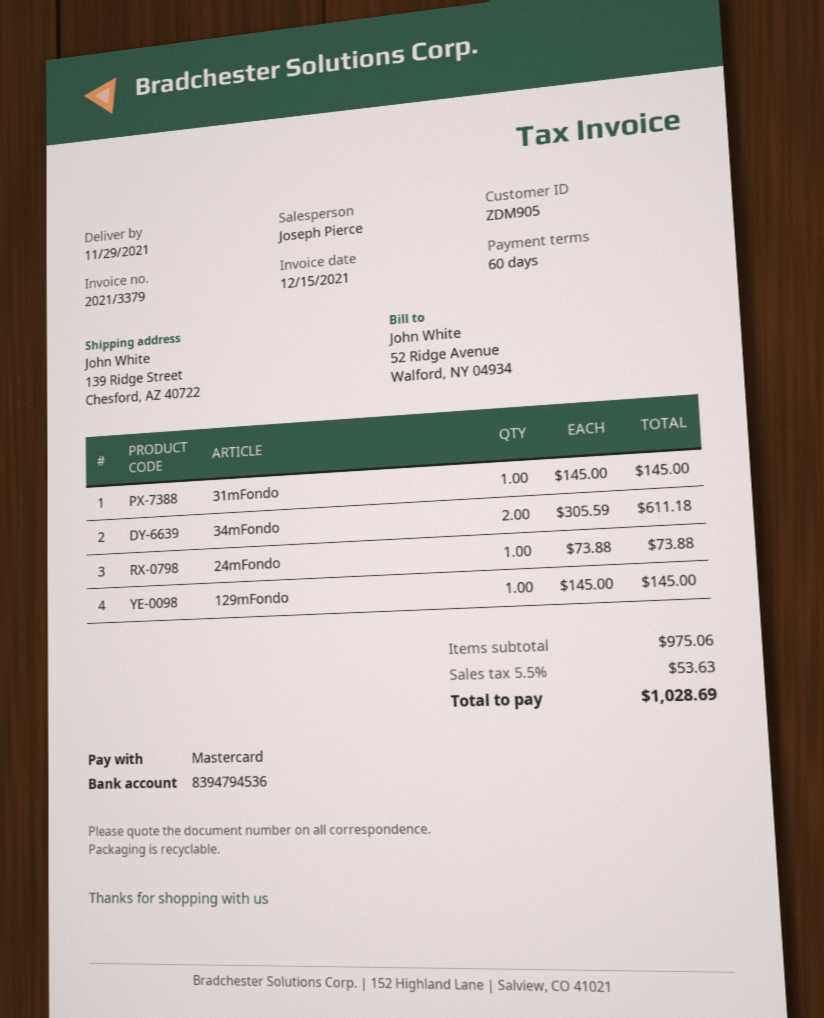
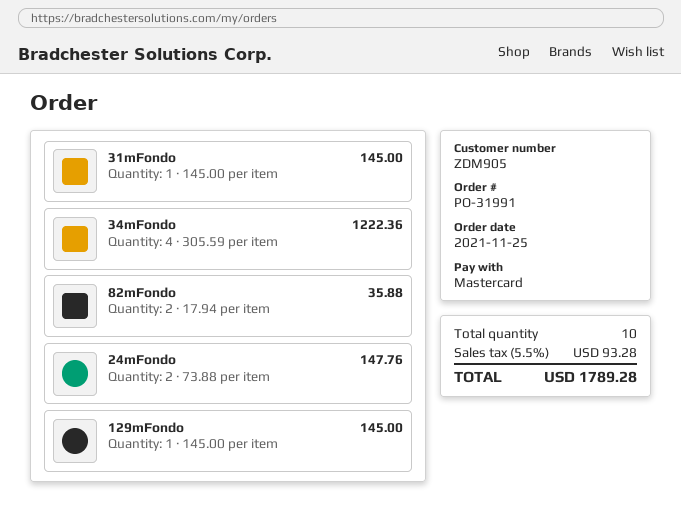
34mFondo: 2 x 305.59 = 611.18 -> 4 x 305.59 = 1222.36
24mFondo: 1 x 73.88 = 73.88 -> 2 x 73.88 = 147.76
82mFondo: none -> 2 x 17.94 = 35.88
tax: 5.5% = 53.63 -> 5.5% = 93.28
total: 1028.69 -> 1789.28

